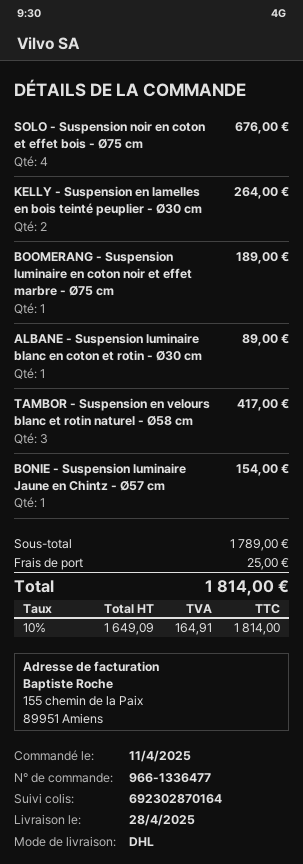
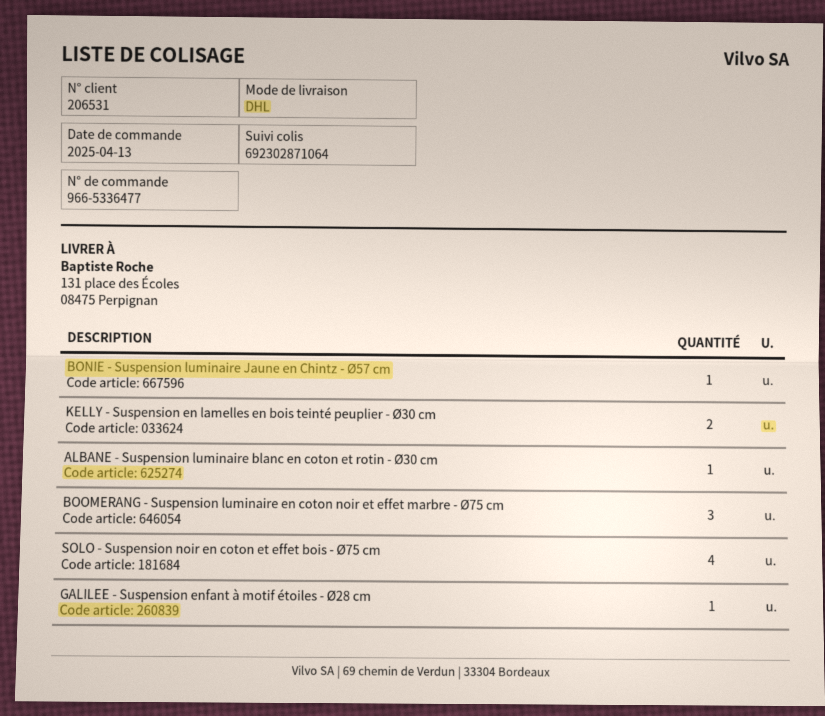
order number: 966-1336477 -> 966-5336477
order date: 2025-04-11 -> 2025-04-13
tracking number: 692302870164 -> 692302871064
BOOMERANG - Suspension luminaire en coton noir et effet marbre - Ø75 cm: 1 -> 3
TAMBOR - Suspension en velours blanc et rotin naturel - Ø58 cm: 3 -> none
GALILEE - Suspension enfant à motif étoiles - Ø28 cm: none -> 1

